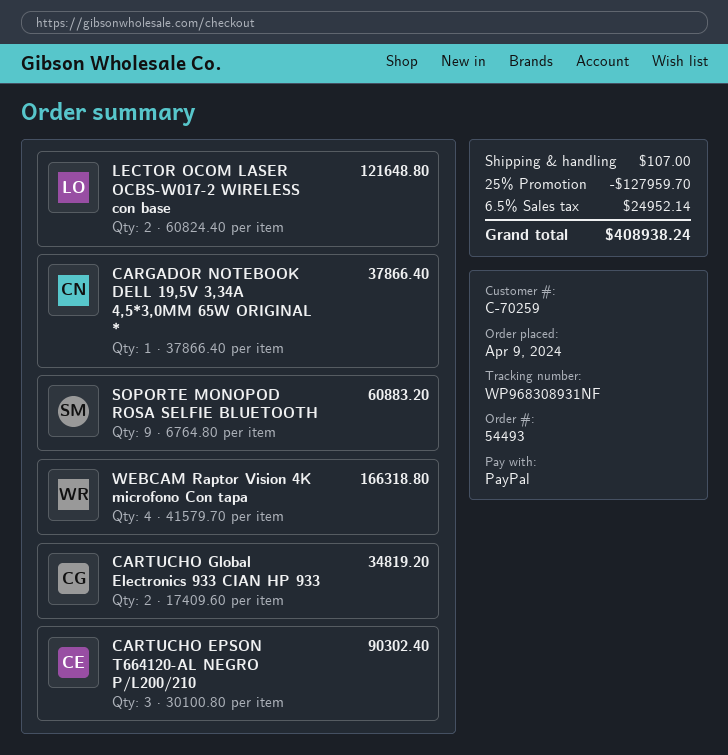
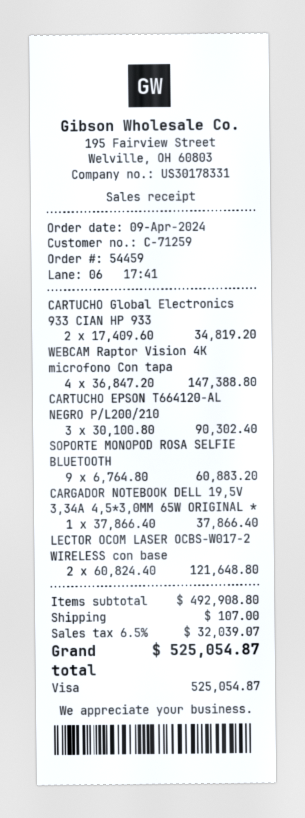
order number: 54493 -> 54459
customer number: C-70259 -> C-71259
payment method: PayPal -> Visa
WEBCAM Raptor Vision 4K microfono Con tapa: 4 x 41579.70 = 166318.80 -> 4 x 36847.20 = 147388.80
discount: 25% = 127959.70 -> none
tax: 6.5% = 24952.14 -> 6.5% = 32039.07
total: 408938.24 -> 525054.87

